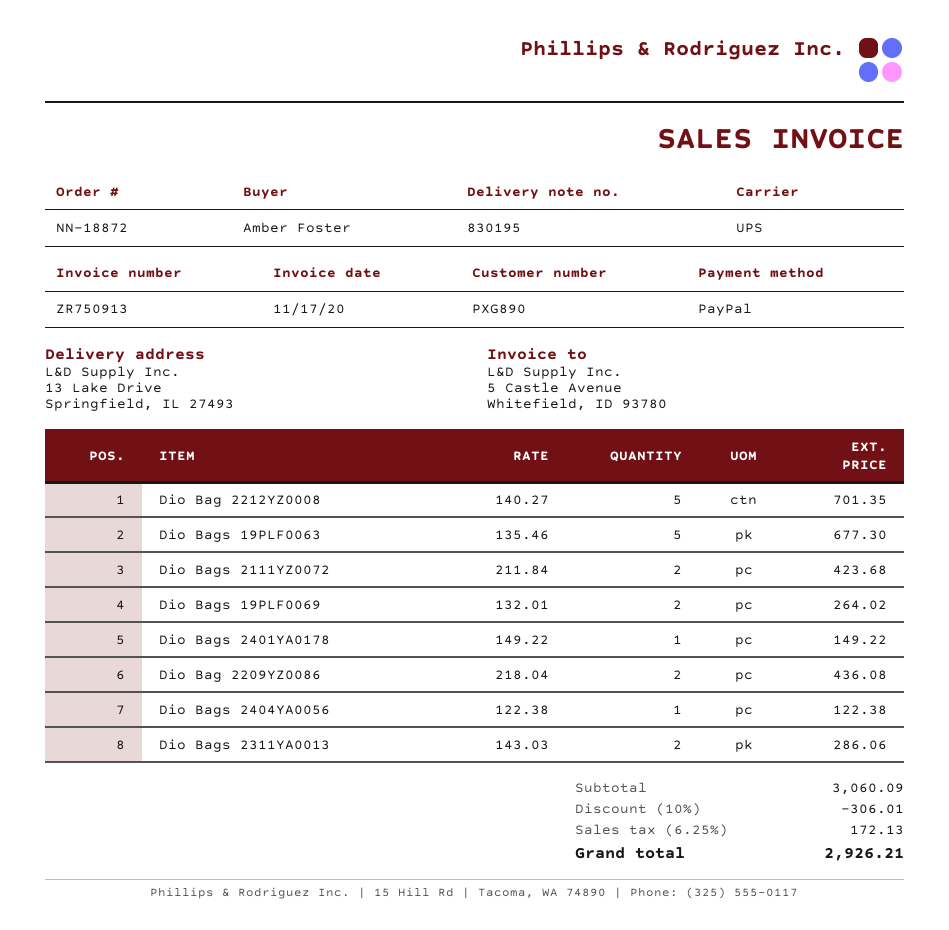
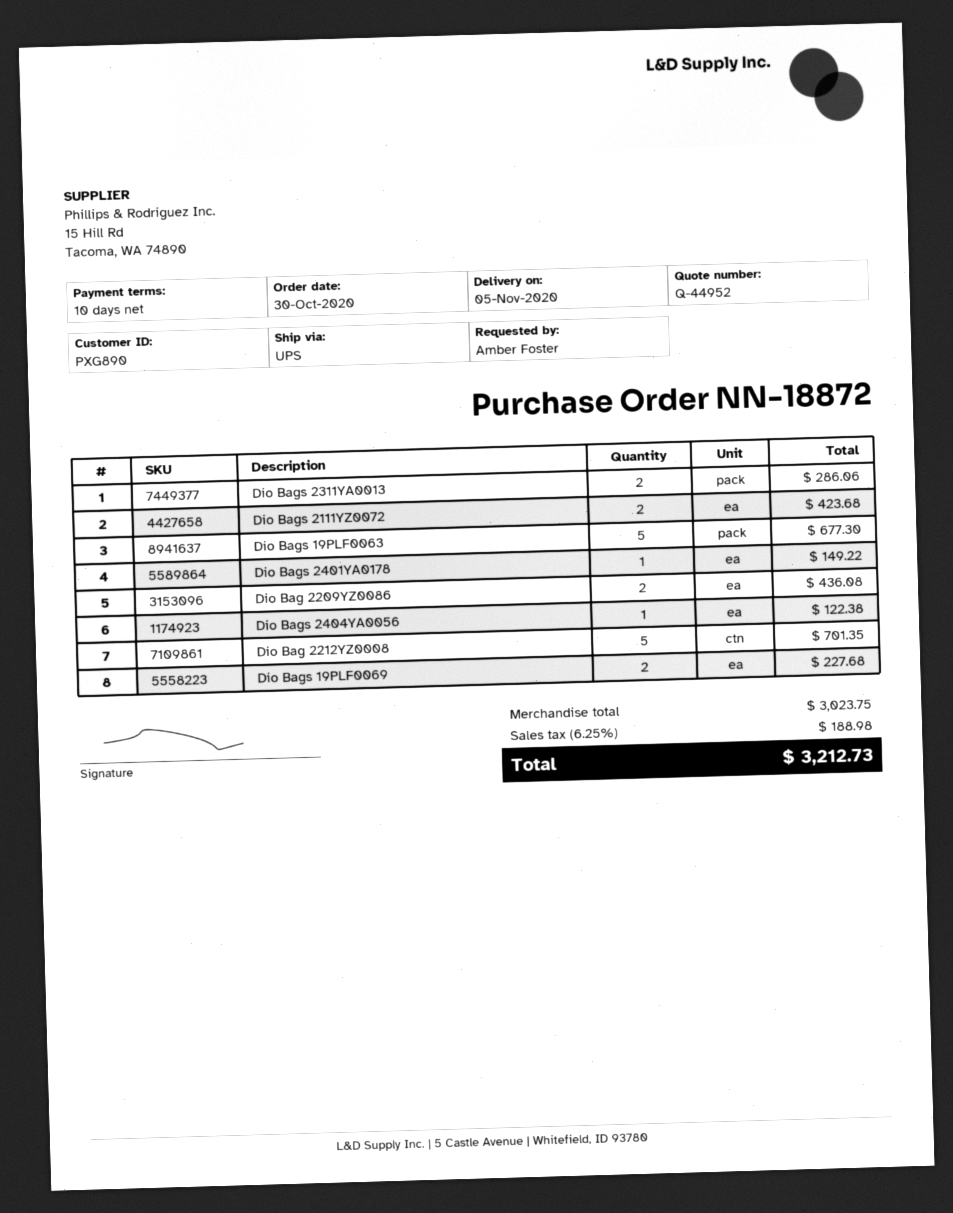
Dio Bags 19PLF0069: 2 for 264.02 -> 2 for 227.68
subtotal: 3060.09 -> 3023.75
discount: 10% = 306.01 -> none
tax: 6.25% = 172.13 -> 6.25% = 188.98
total: 2926.21 -> 3212.73

